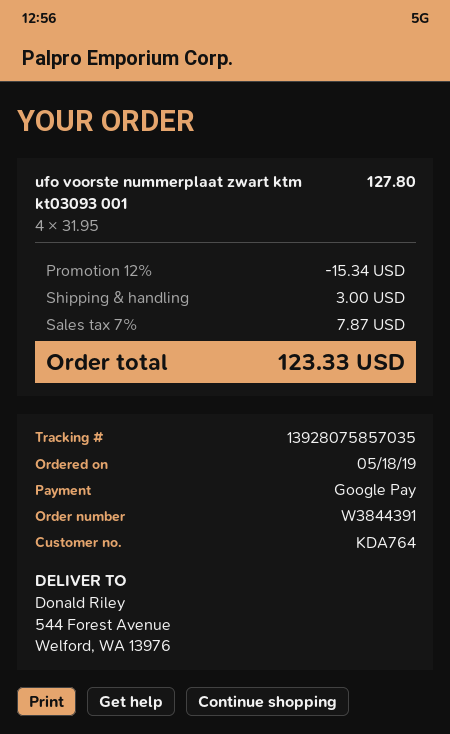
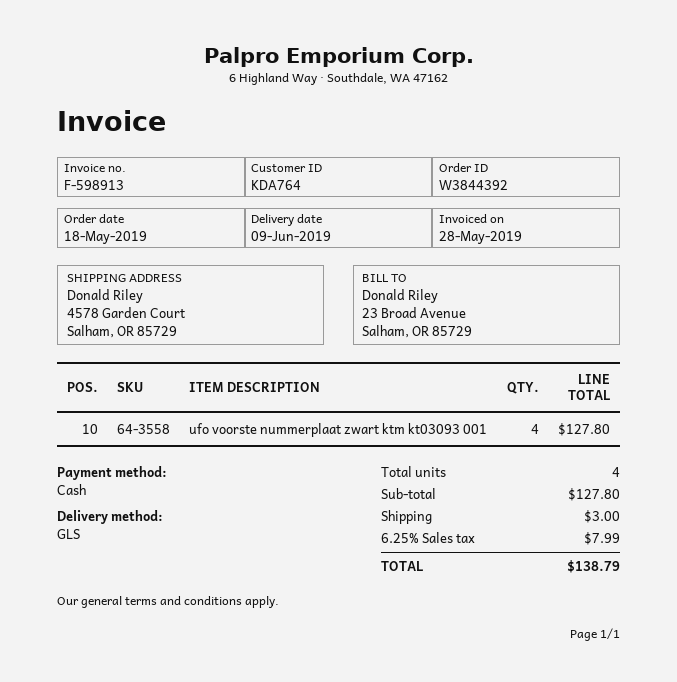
order number: W3844391 -> W3844392
payment method: Google Pay -> cash
ship to: 544 Forest Avenue, Welford, WA 13976 -> 4578 Garden Court, Salham, OR 85729
discount: 12% = 15.34 -> none
tax: 7% = 7.87 -> 6.25% = 7.99
total: 123.33 -> 138.79

